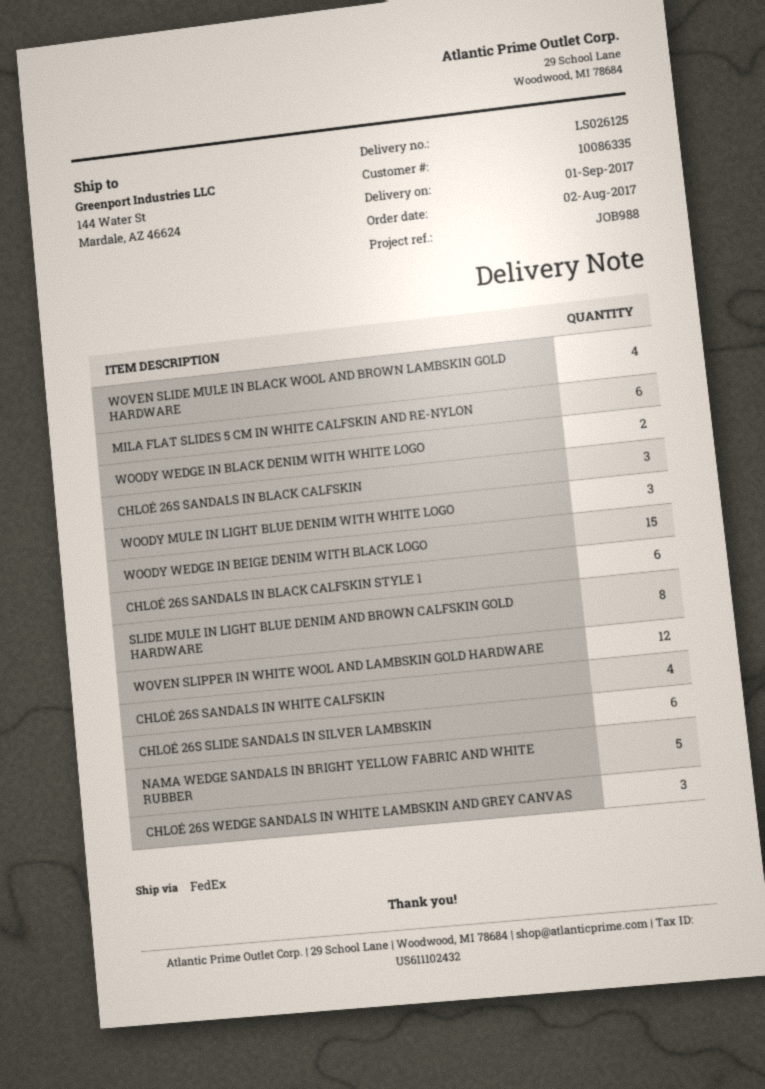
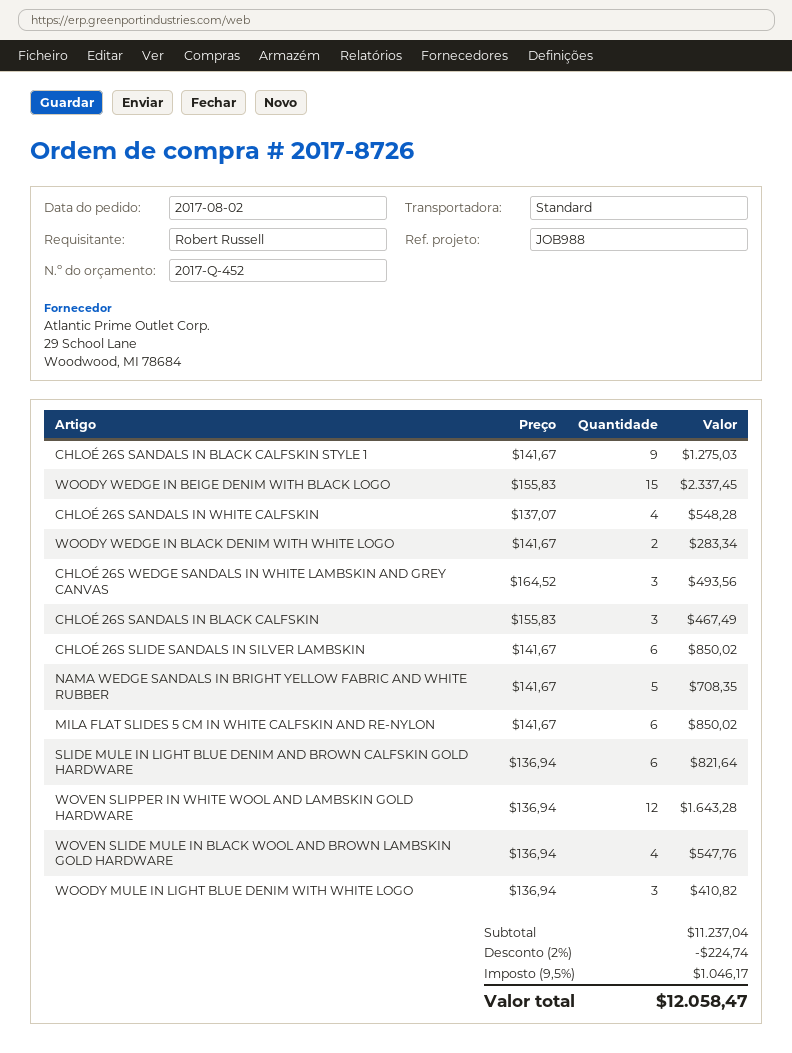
shipping method: FedEx -> standard
CHLOÉ 26S SANDALS IN BLACK CALFSKIN STYLE 1: 6 -> 9
SLIDE MULE IN LIGHT BLUE DENIM AND BROWN CALFSKIN GOLD HARDWARE: 8 -> 6

